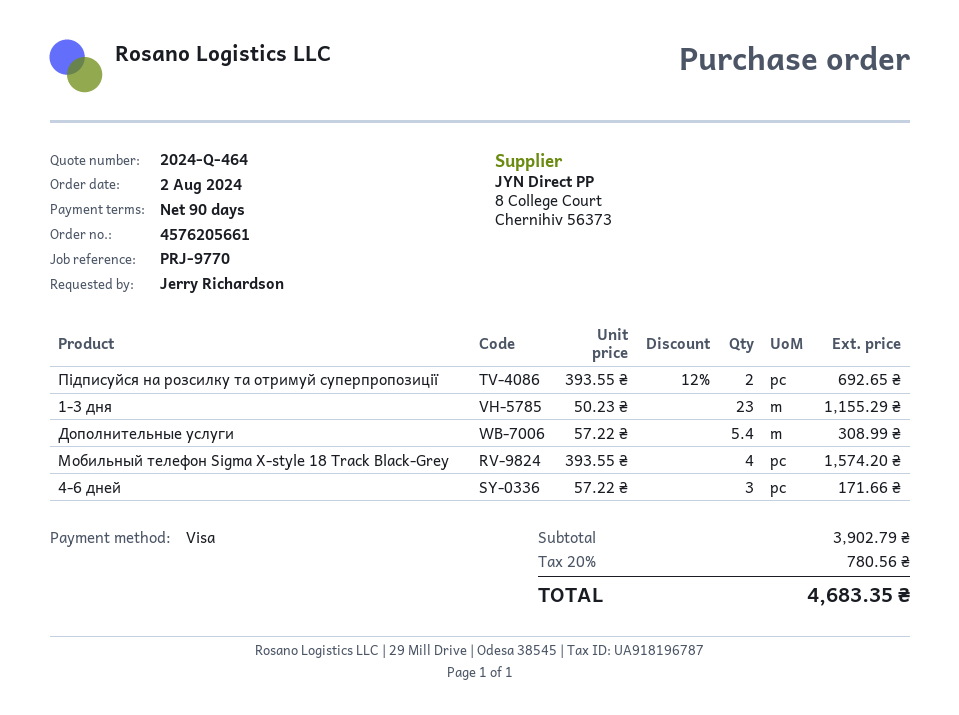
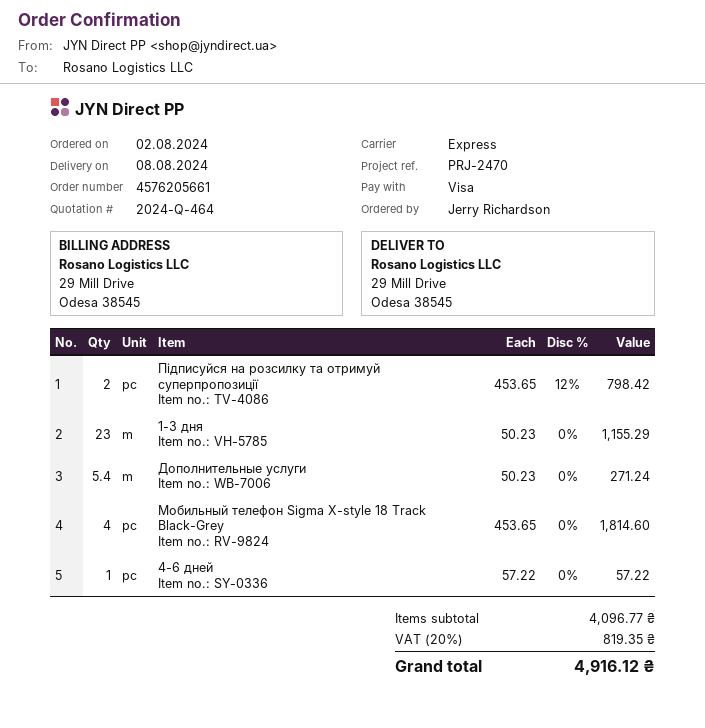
reference: PRJ-9770 -> PRJ-2470
Підписуйся на розсилку та отримуй суперпропозиції: 2 x 393.55 - 12% = 692.65 -> 2 x 453.65 - 12% = 798.42
Дополнительные услуги: 5.4 x 57.22 = 308.99 -> 5.4 x 50.23 = 271.24
Мобильный телефон Sigma X-style 18 Track Black-Grey: 4 x 393.55 = 1574.20 -> 4 x 453.65 = 1814.60
4-6 дней: 3 x 57.22 = 171.66 -> 1 x 57.22 = 57.22
subtotal: 3902.79 -> 4096.77
tax: 20% = 780.56 -> 20% = 819.35
total: 4683.35 -> 4916.12

